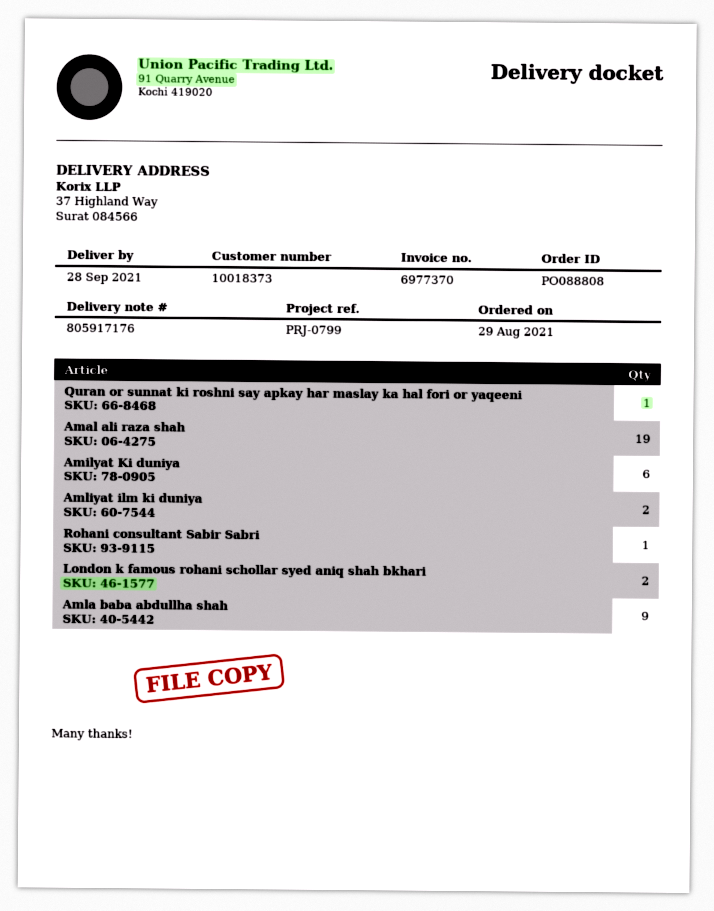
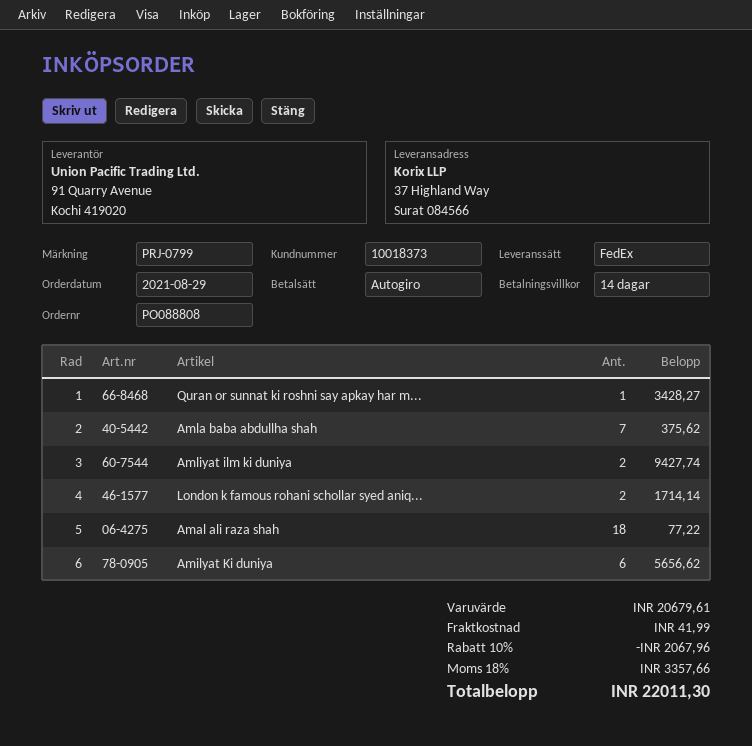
Amal ali raza shah: 19 -> 18
Rohani consultant Sabir Sabri: 1 -> none
Amla baba abdullha shah: 9 -> 7

